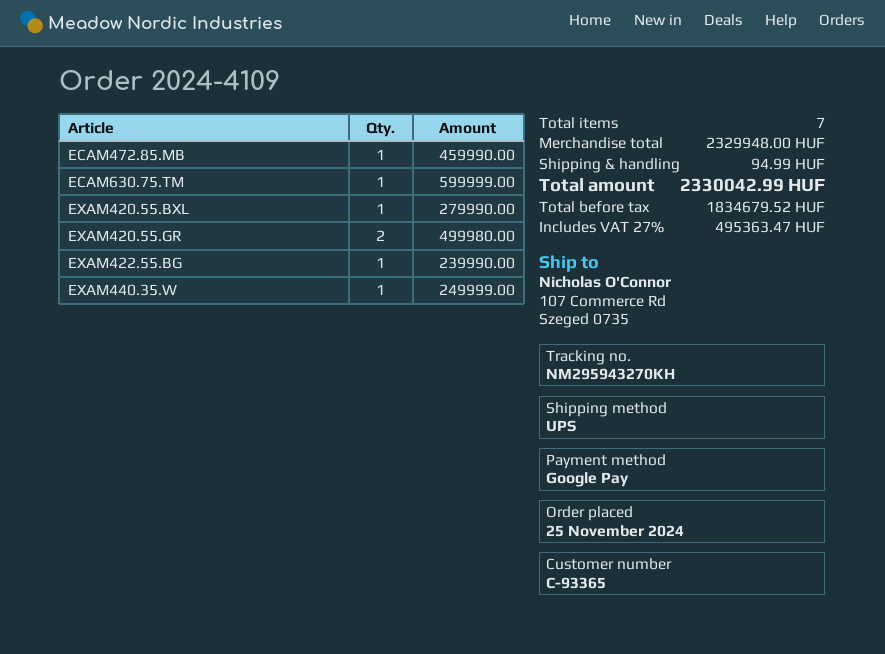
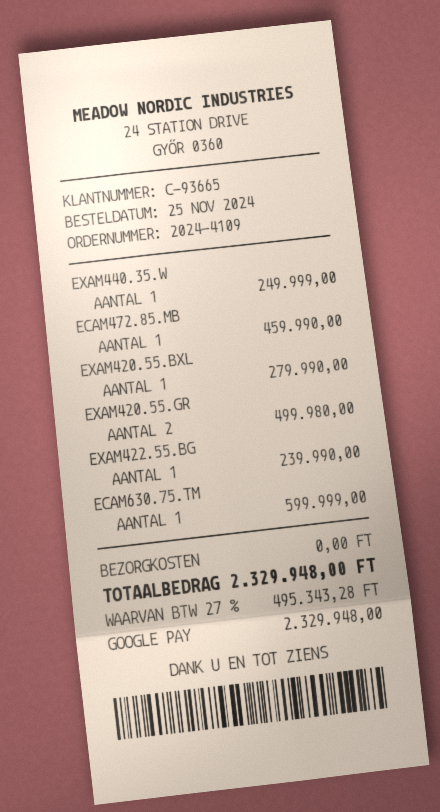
customer number: C-93365 -> C-93665
shipping: 94.99 -> 0.00
tax: 27% = 495363.47 -> 27% = 495343.28
total: 2330042.99 -> 2329948.00

